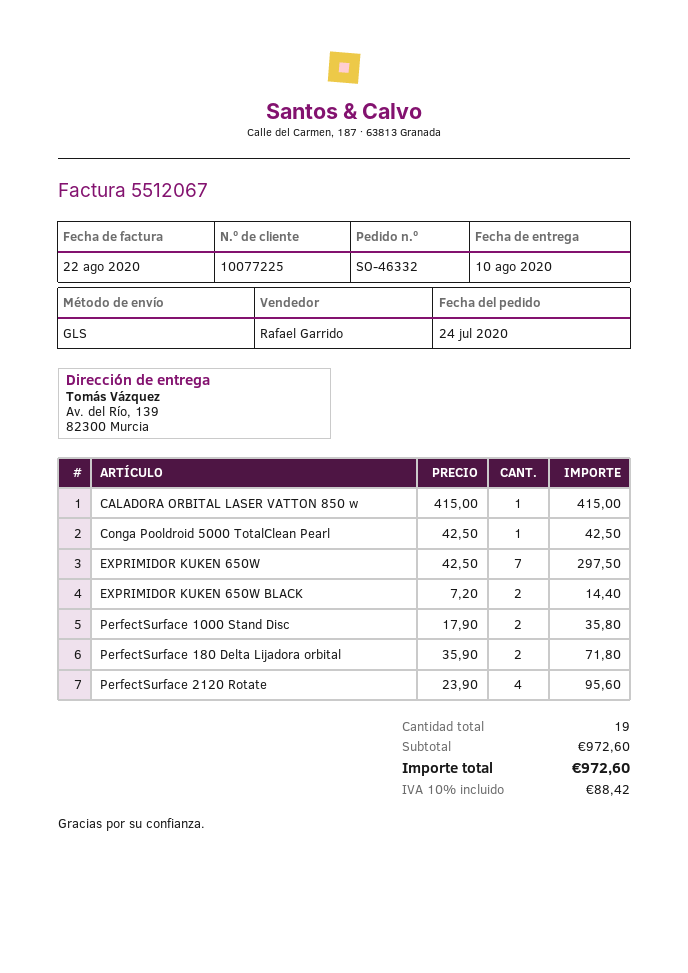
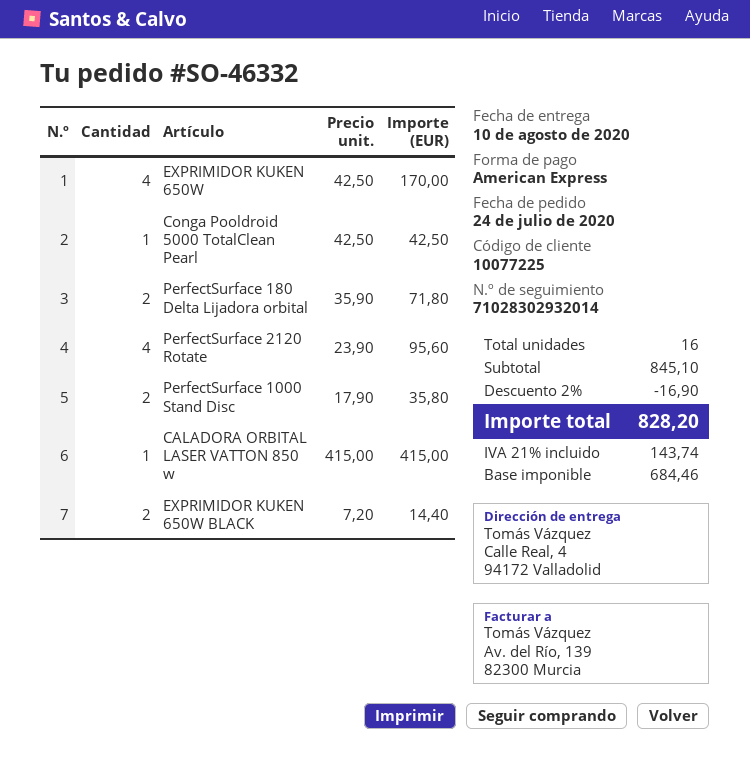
ship to: Av. del Río, 139, 82300 Murcia -> Calle Real, 4, 94172 Valladolid
EXPRIMIDOR KUKEN 650W: 7 x 42.50 = 297.50 -> 4 x 42.50 = 170.00
total quantity: 19 -> 16
subtotal: 972.60 -> 845.10
discount: none -> 2% = 16.90
tax: 10% = 88.42 -> 21% = 143.74
total: 972.60 -> 828.20

